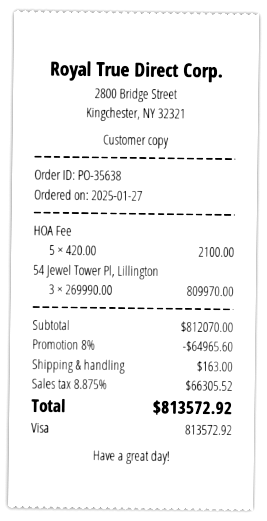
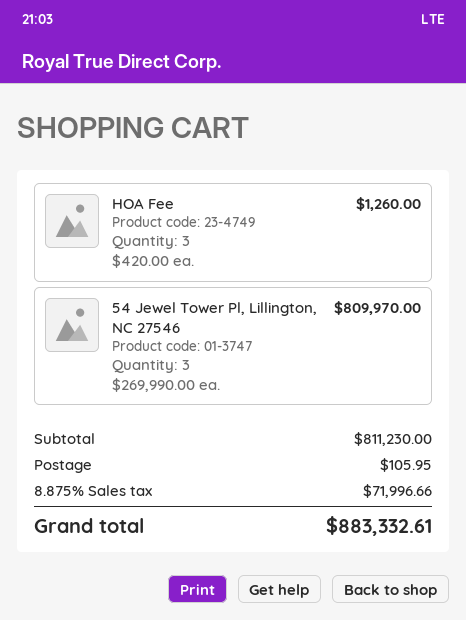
HOA Fee: 5 x 420.00 = 2100.00 -> 3 x 420.00 = 1260.00
subtotal: 812070.00 -> 811230.00
discount: 8% = 64965.60 -> none
shipping: 163.00 -> 105.95
tax: 8.875% = 66305.52 -> 8.875% = 71996.66
total: 813572.92 -> 883332.61

